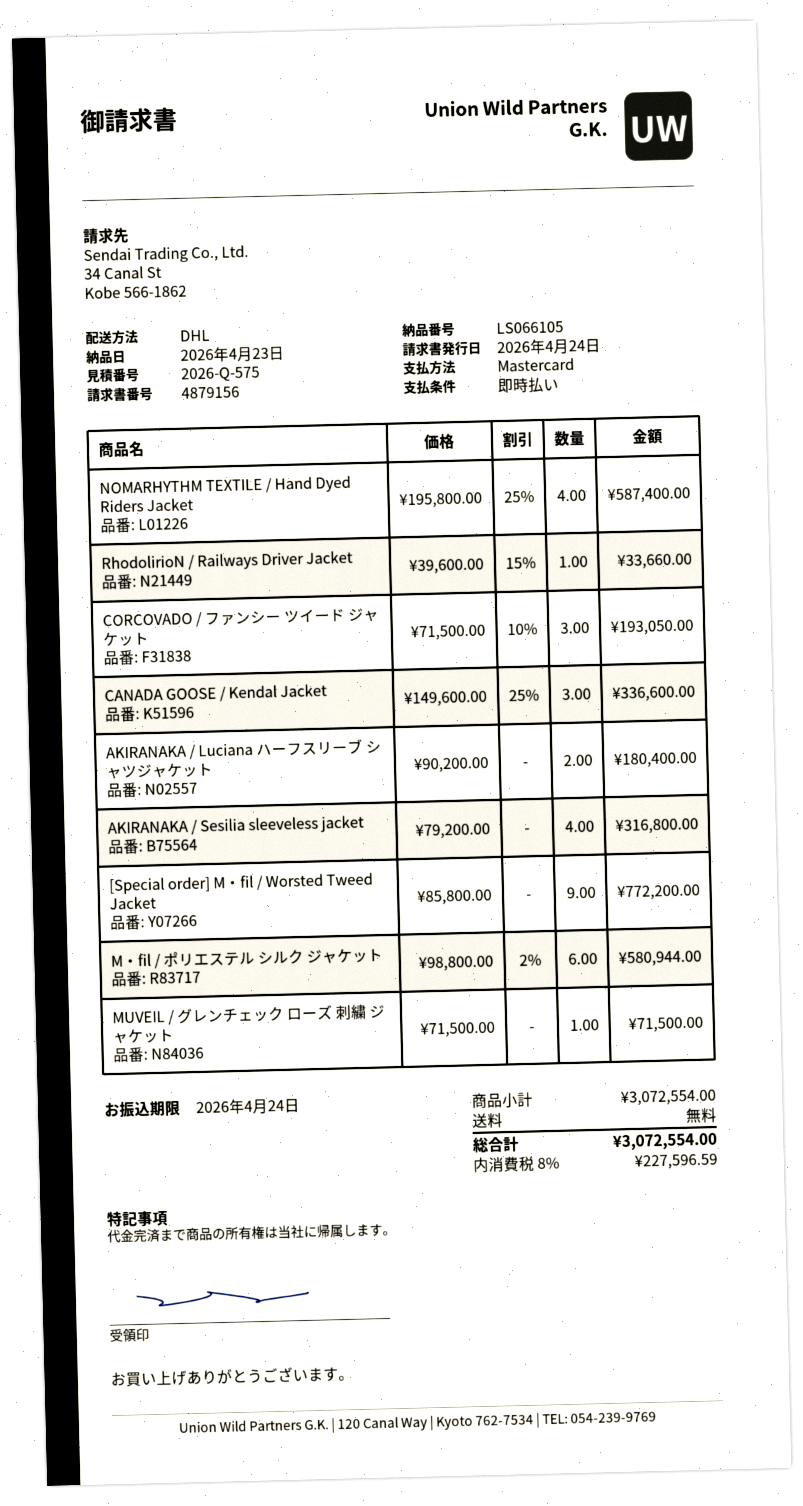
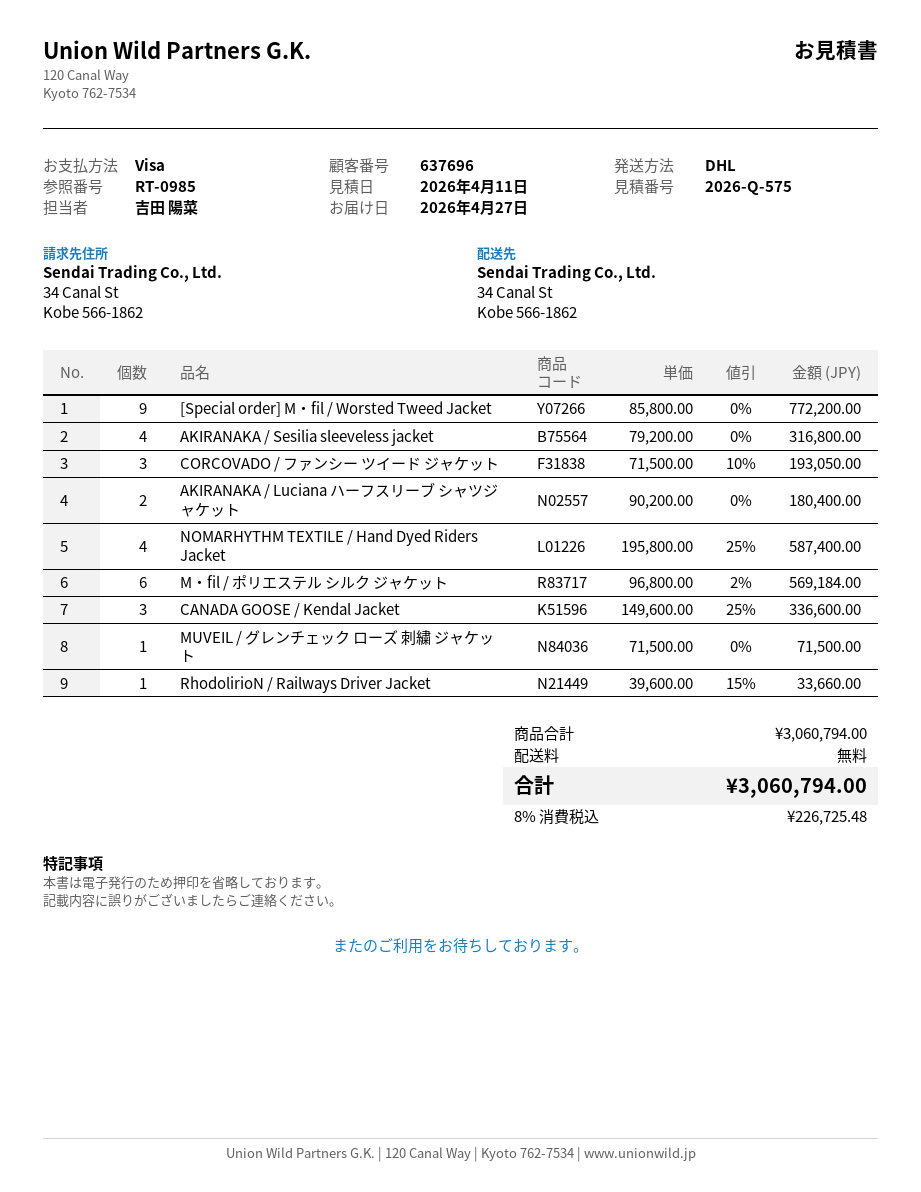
delivery date: 2026-04-23 -> 2026-04-27
payment method: Mastercard -> Visa
M・fil / ポリエステル シルク ジャケット: 6 x 98800.00 - 2% = 580944.00 -> 6 x 96800.00 - 2% = 569184.00
subtotal: 3072554.00 -> 3060794.00
tax: 8% = 227596.59 -> 8% = 226725.48
total: 3072554.00 -> 3060794.00

